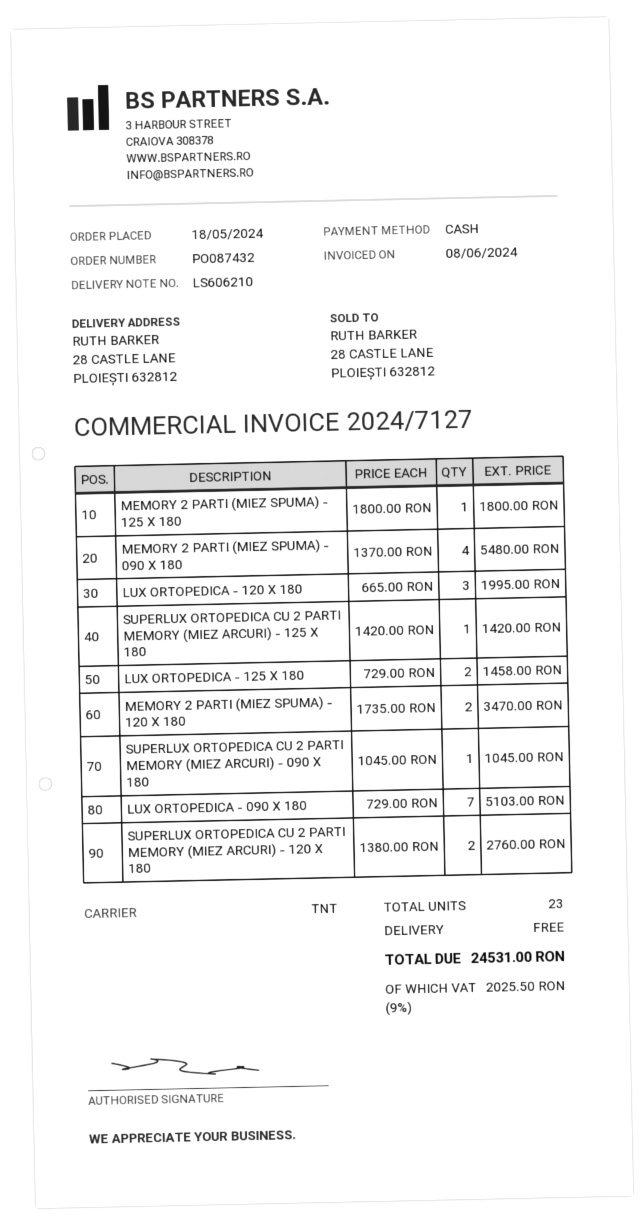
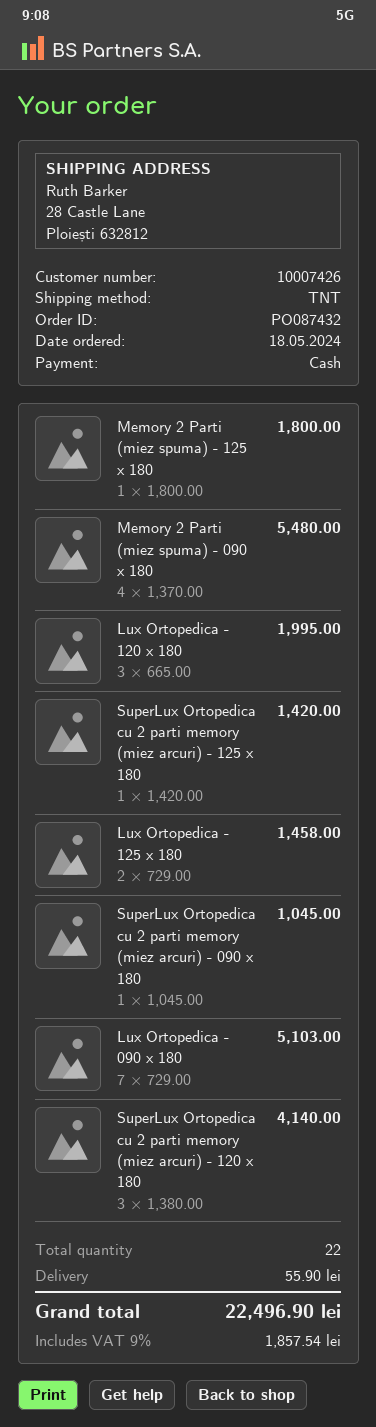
MEMORY 2 PARTI (MIEZ SPUMA) - 120 X 180: 2 x 1735.00 = 3470.00 -> none
SUPERLUX ORTOPEDICA CU 2 PARTI MEMORY (MIEZ ARCURI) - 120 X 180: 2 x 1380.00 = 2760.00 -> 3 x 1380.00 = 4140.00
total quantity: 23 -> 22
shipping: 0.00 -> 55.90
tax: 9% = 2025.50 -> 9% = 1857.54
total: 24531.00 -> 22496.90

